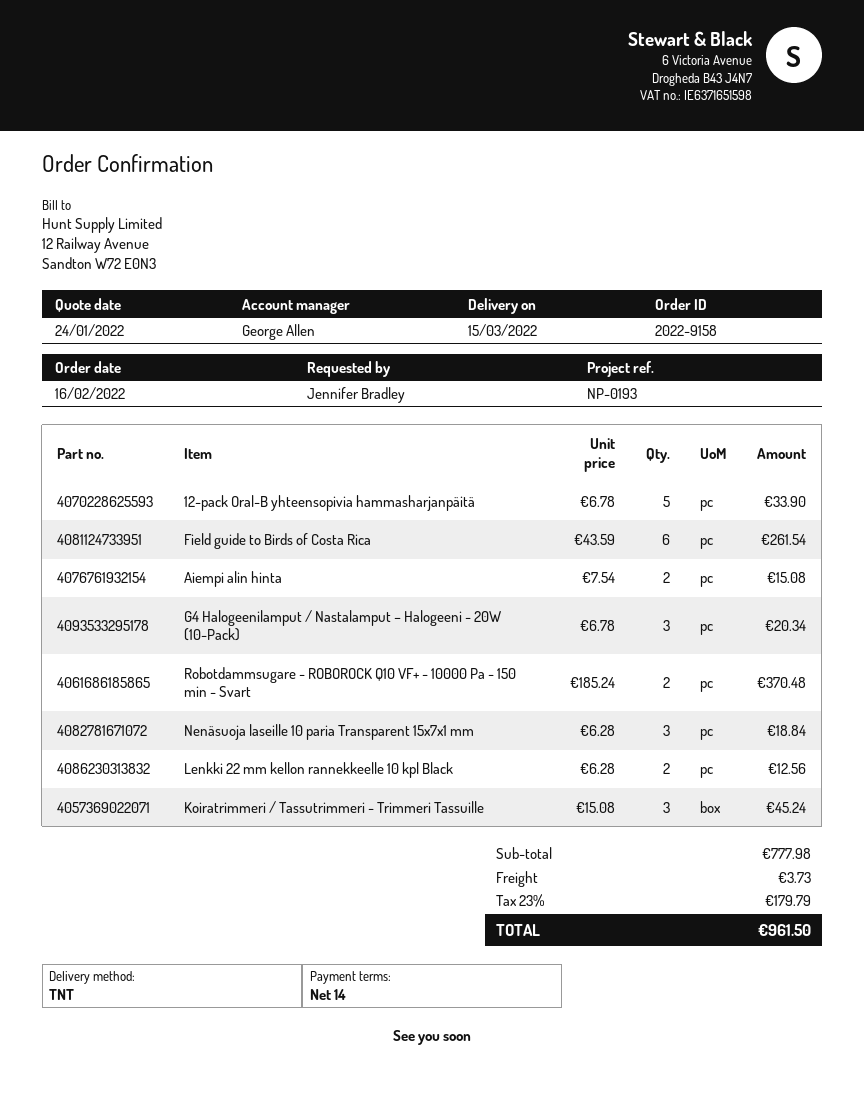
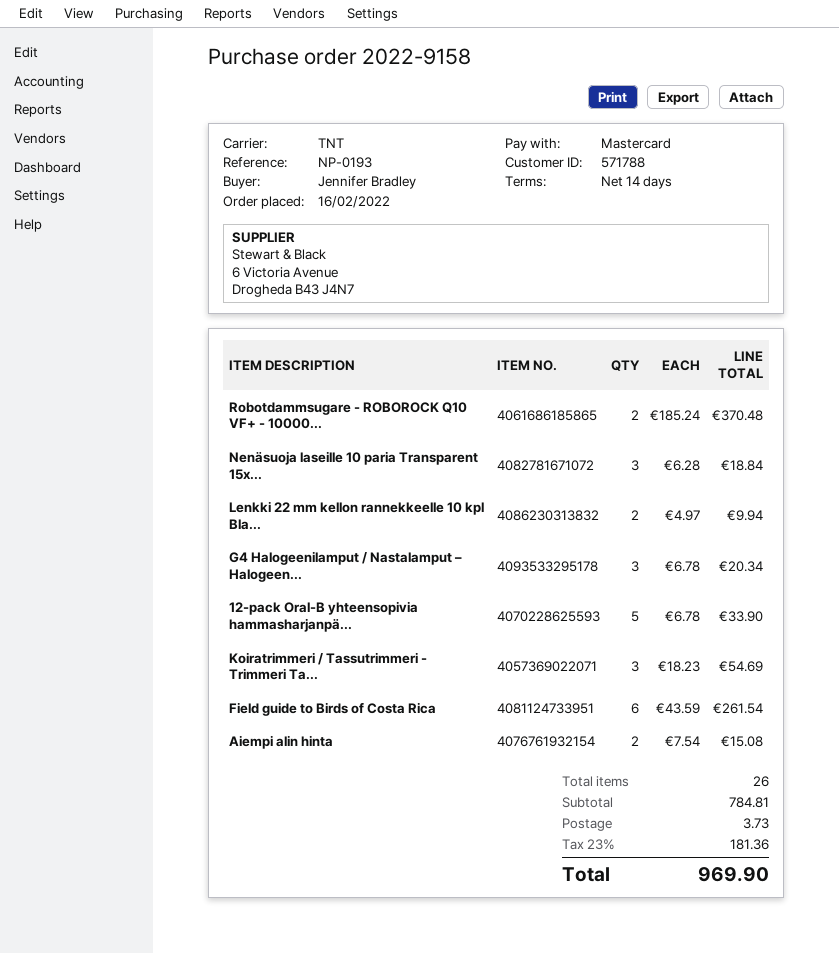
Lenkki 22 mm kellon rannekkeelle 10 kpl Black: 2 x 6.28 = 12.56 -> 2 x 4.97 = 9.94
Koiratrimmeri / Tassutrimmeri - Trimmeri Tassuille: 3 x 15.08 = 45.24 -> 3 x 18.23 = 54.69
subtotal: 777.98 -> 784.81
tax: 23% = 179.79 -> 23% = 181.36
total: 961.50 -> 969.90

